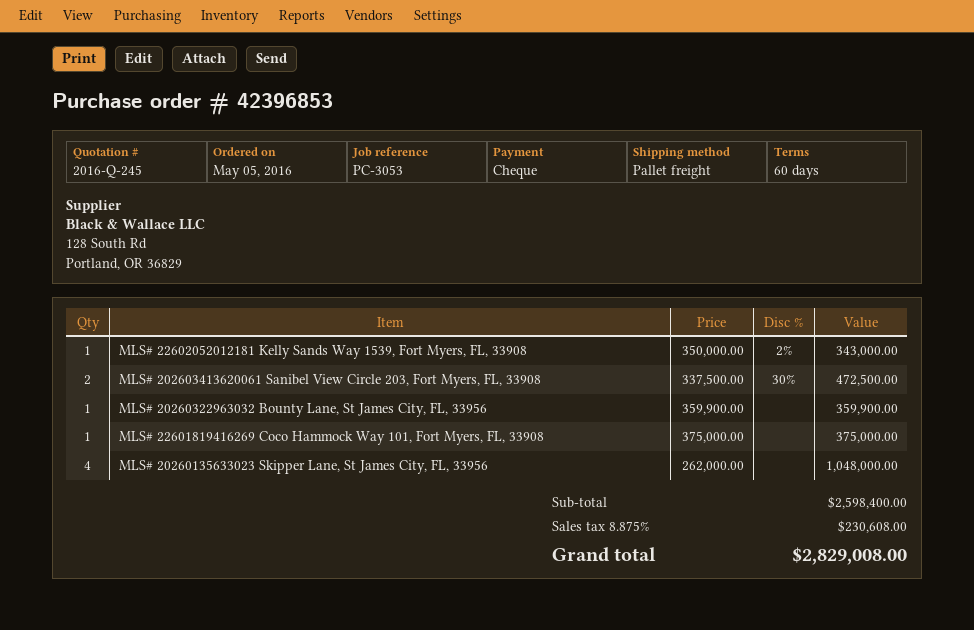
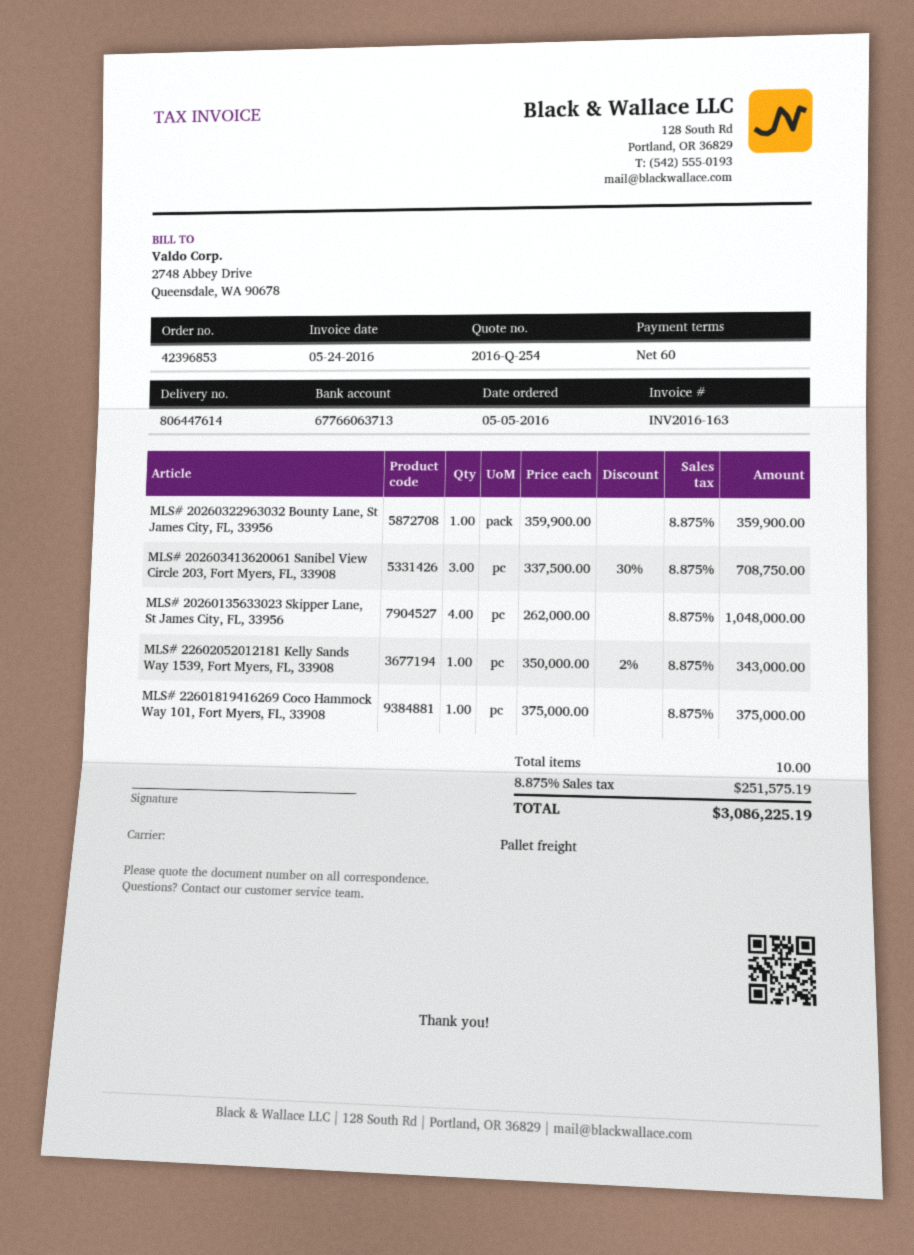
quote number: 2016-Q-245 -> 2016-Q-254
MLS# 202603413620061 Sanibel View Circle 203, Fort Myers, FL, 33908: 2 x 337500.00 - 30% = 472500.00 -> 3 x 337500.00 - 30% = 708750.00
tax: 8.875% = 230608.00 -> 8.875% = 251575.19
total: 2829008.00 -> 3086225.19

